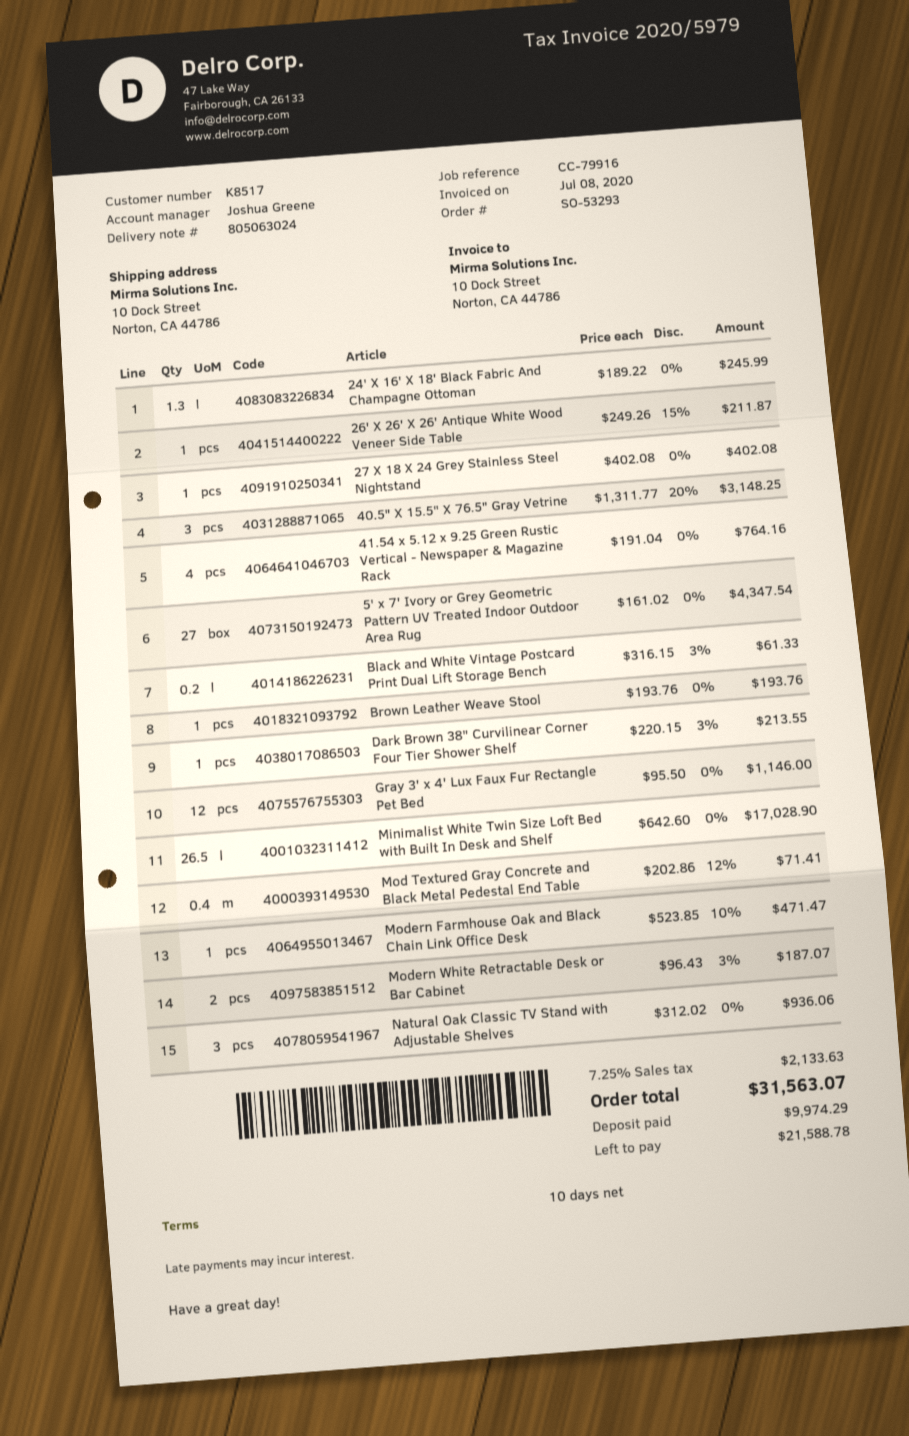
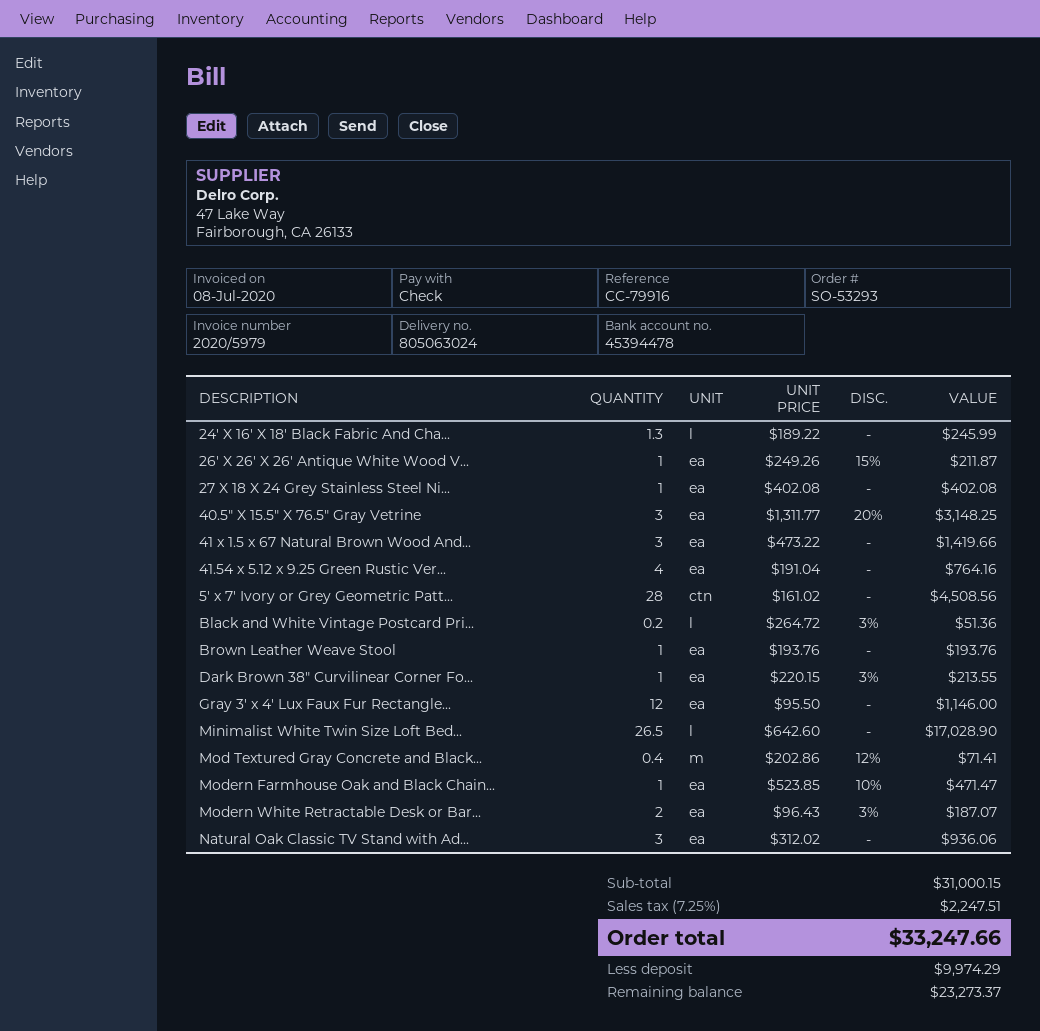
5' x 7' Ivory or Grey Geometric Pattern UV Treated Indoor Outdoor Area Rug: 27 x 161.02 = 4347.54 -> 28 x 161.02 = 4508.56
Black and White Vintage Postcard Print Dual Lift Storage Bench: 0.2 x 316.15 - 3% = 61.33 -> 0.2 x 264.72 - 3% = 51.36
41 x 1.5 x 67 Natural Brown Wood And...: none -> 3 x 473.22 = 1419.66
tax: 7.25% = 2133.63 -> 7.25% = 2247.51
total: 31563.07 -> 33247.66
balance: 21588.78 -> 23273.37

